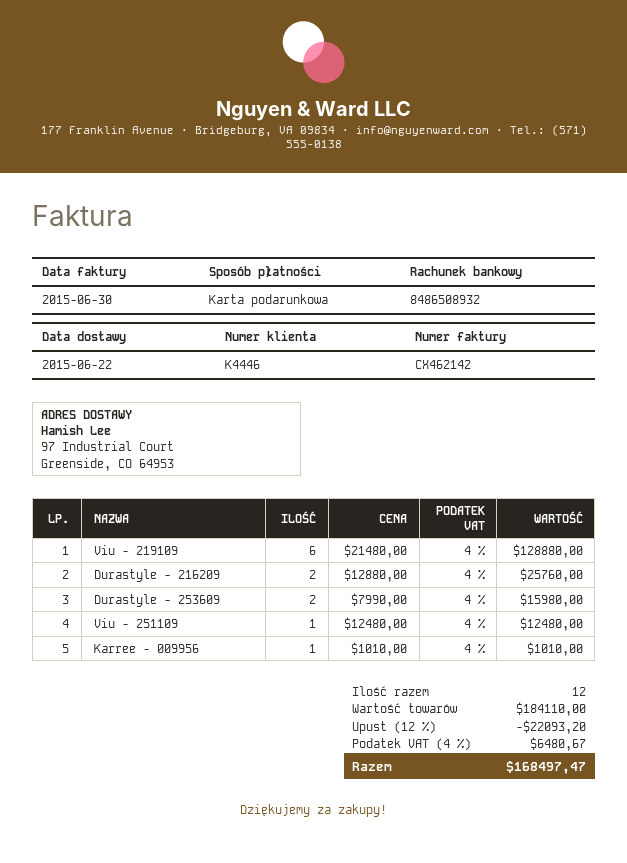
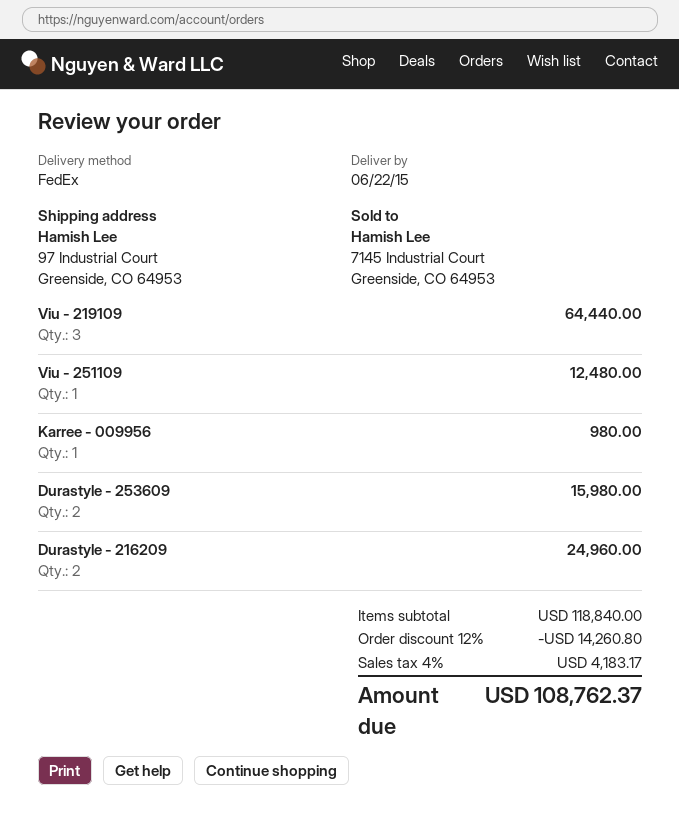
Viu - 219109: 6 for 128880.00 -> 3 for 64440.00
Durastyle - 216209: 2 for 25760.00 -> 2 for 24960.00
Karree - 009956: 1 for 1010.00 -> 1 for 980.00
subtotal: 184110.00 -> 118840.00
discount: 12% = 22093.20 -> 12% = 14260.80
tax: 4% = 6480.67 -> 4% = 4183.17
total: 168497.47 -> 108762.37

